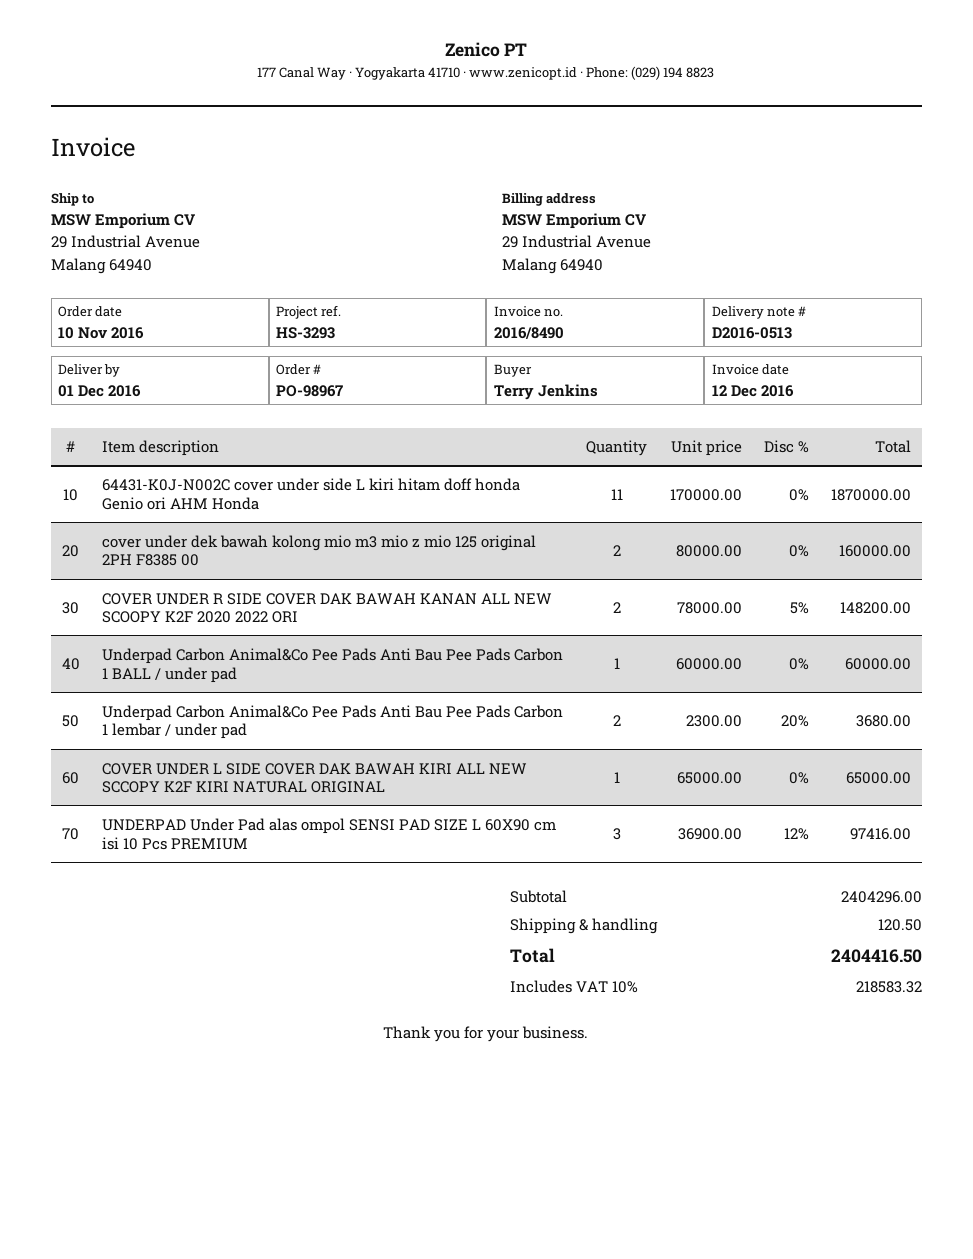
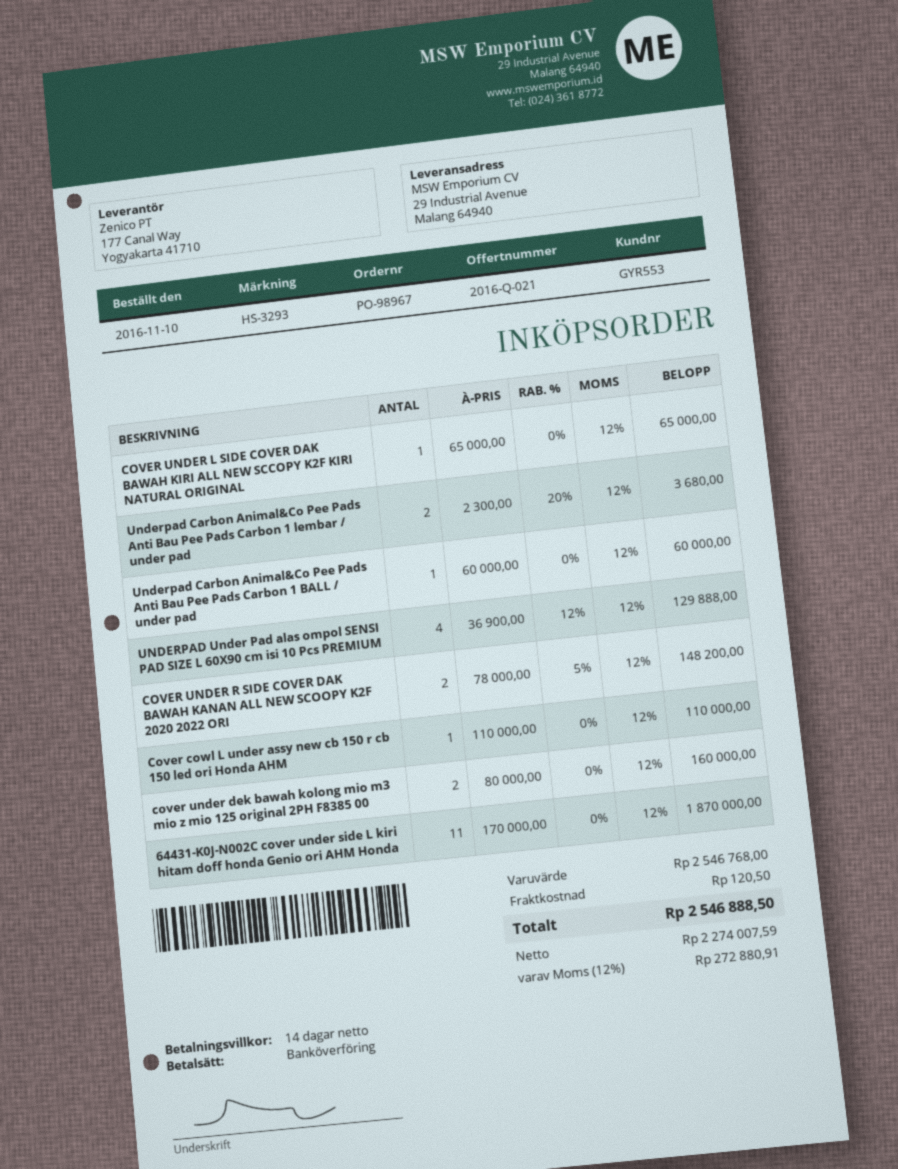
UNDERPAD Under Pad alas ompol SENSI PAD SIZE L 60X90 cm isi 10 Pcs PREMIUM: 3 x 36900.00 - 12% = 97416.00 -> 4 x 36900.00 - 12% = 129888.00
Cover cowl L under assy new cb 150 r cb 150 led ori Honda AHM: none -> 1 x 110000.00 = 110000.00
subtotal: 2404296.00 -> 2546768.00
tax: 10% = 218583.32 -> 12% = 272880.91
total: 2404416.50 -> 2546888.50

